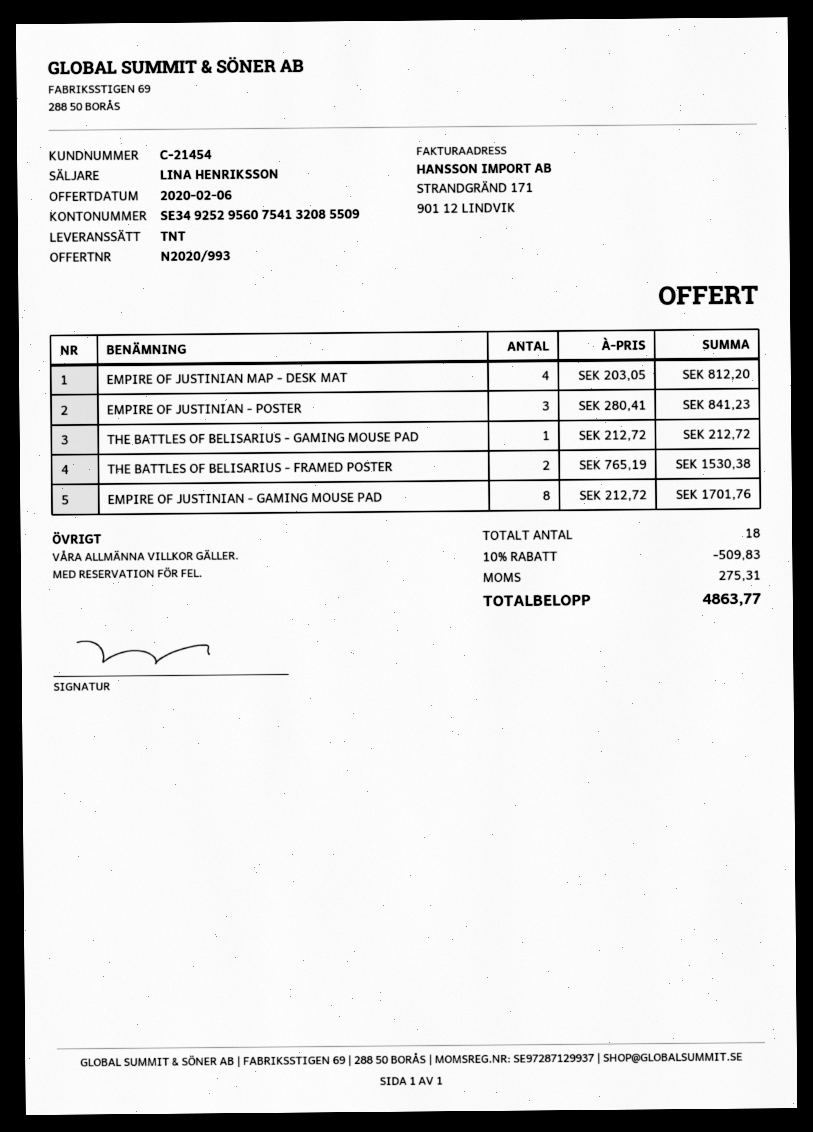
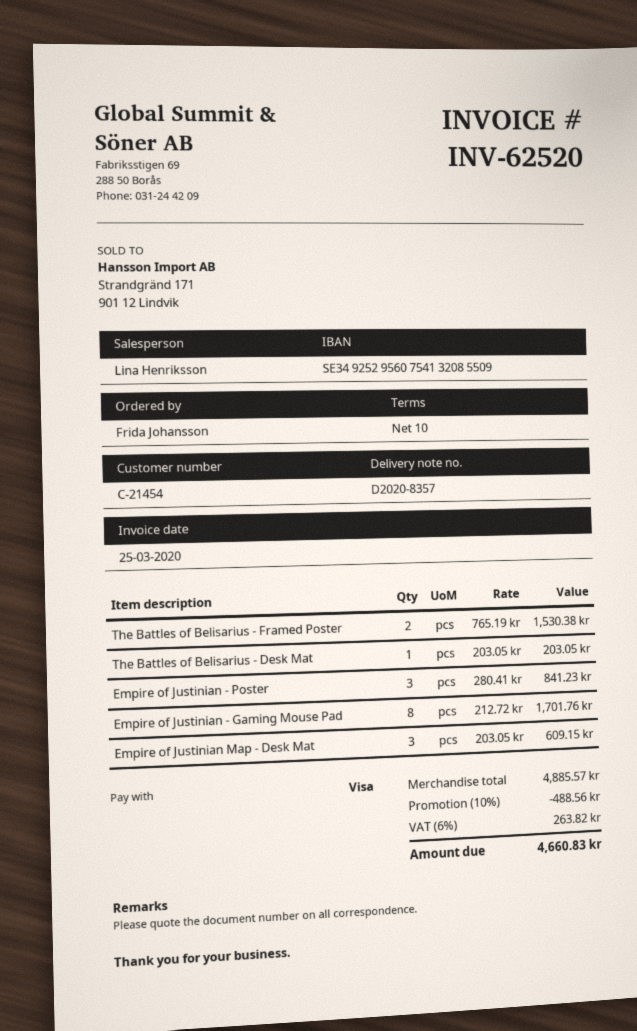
EMPIRE OF JUSTINIAN MAP - DESK MAT: 4 x 203.05 = 812.20 -> 3 x 203.05 = 609.15
THE BATTLES OF BELISARIUS - GAMING MOUSE PAD: 1 x 212.72 = 212.72 -> none
The Battles of Belisarius - Desk Mat: none -> 1 x 203.05 = 203.05
discount: 10% = 509.83 -> 10% = 488.56
tax: 275.31 -> 263.82
total: 4863.77 -> 4660.83

